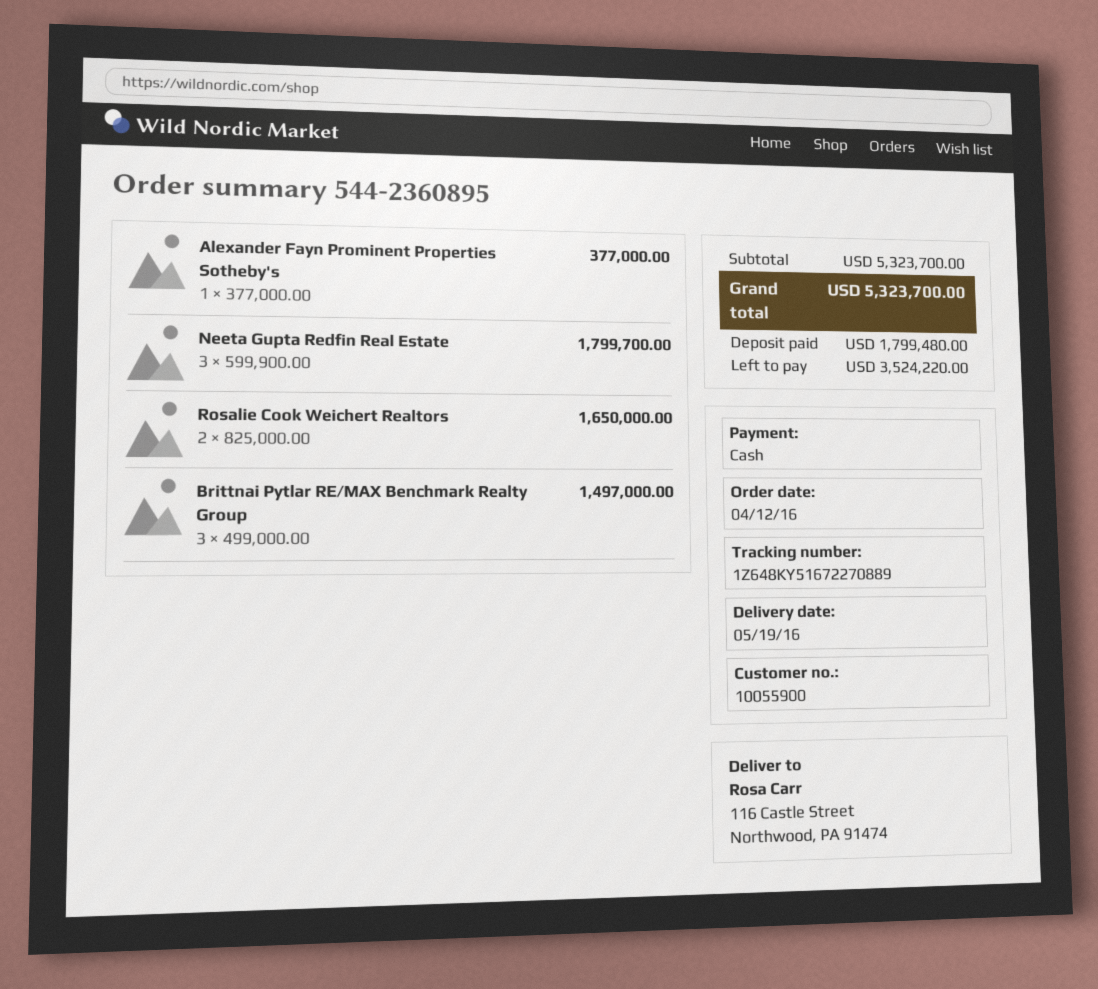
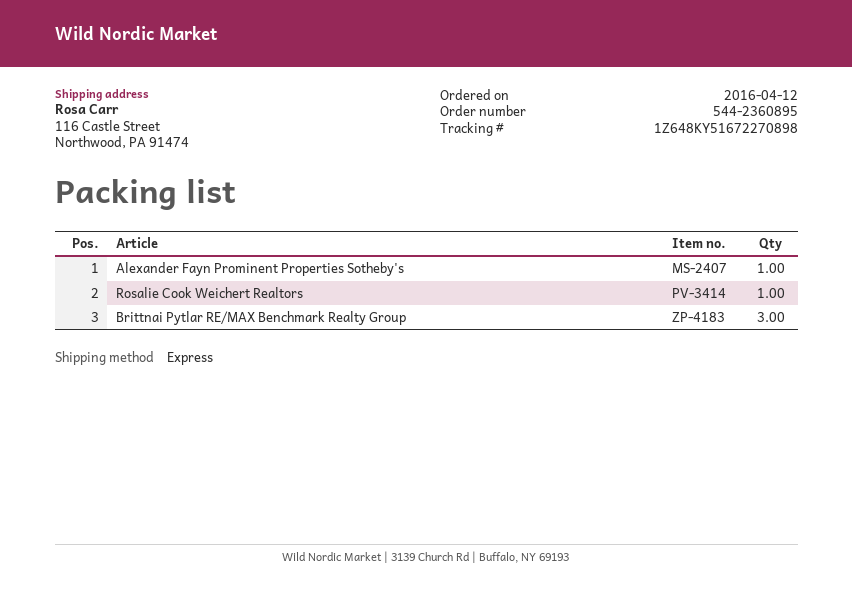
tracking number: 1Z648KY51672270889 -> 1Z648KY51672270898
Neeta Gupta Redfin Real Estate: 3 -> none
Rosalie Cook Weichert Realtors: 2 -> 1

